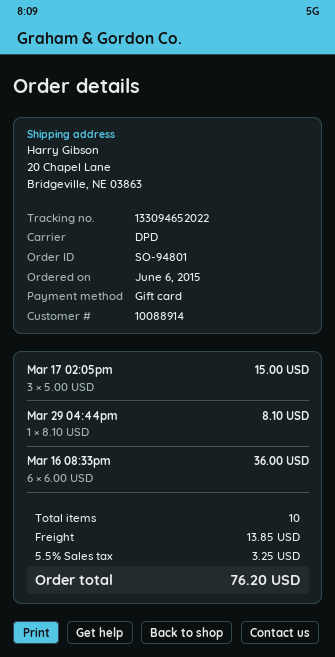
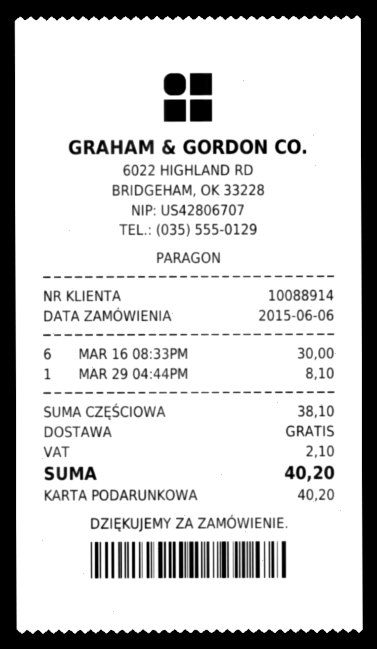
Mar 17 02:05pm: 3 for 15.00 -> none
Mar 16 08:33pm: 6 for 36.00 -> 6 for 30.00
shipping: 13.85 -> 0.00
tax: 3.25 -> 2.10
total: 76.20 -> 40.20

